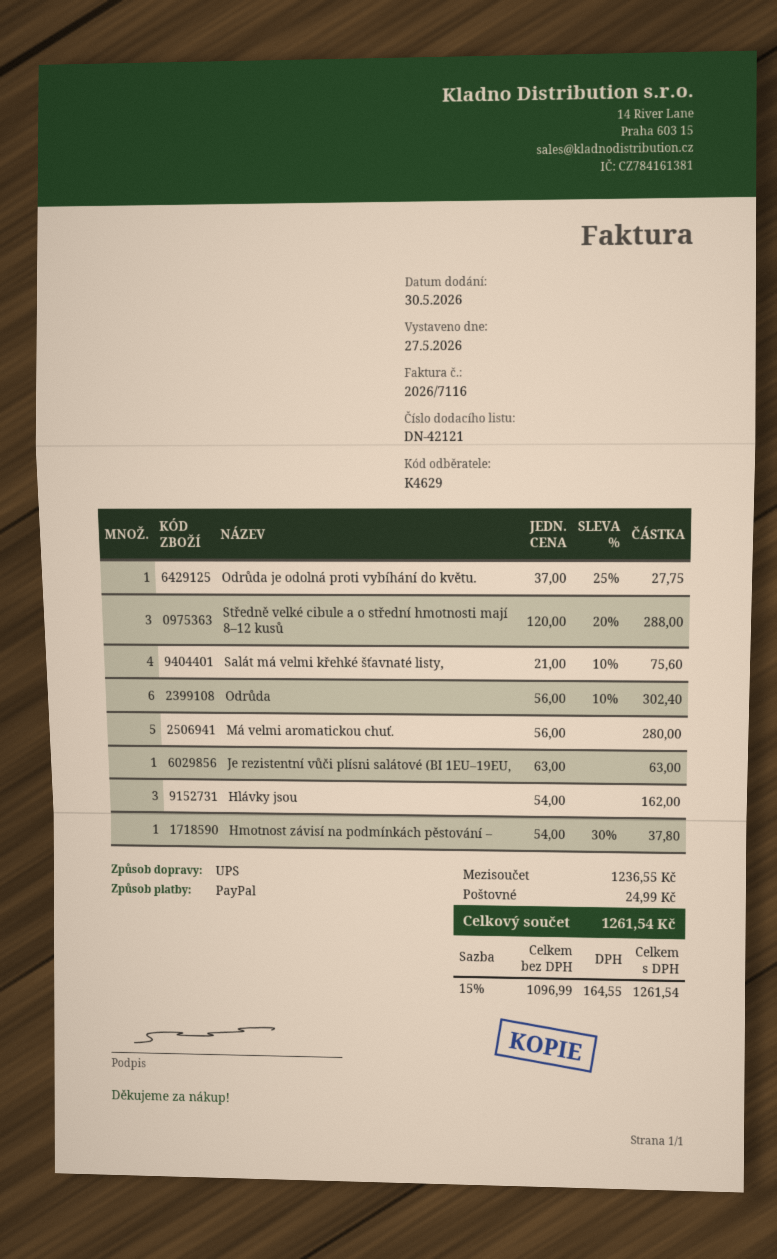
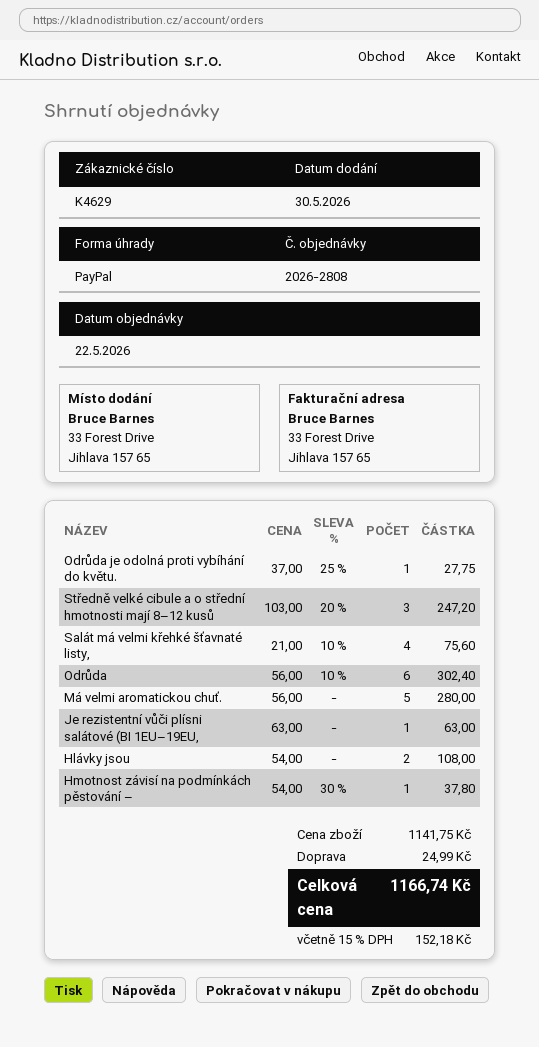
Středně velké cibule a o střední hmotnosti mají 8–12 kusů: 3 x 120.00 - 20% = 288.00 -> 3 x 103.00 - 20% = 247.20
Hlávky jsou: 3 x 54.00 = 162.00 -> 2 x 54.00 = 108.00
subtotal: 1236.55 -> 1141.75
tax: 15% = 164.55 -> 15% = 152.18
total: 1261.54 -> 1166.74

